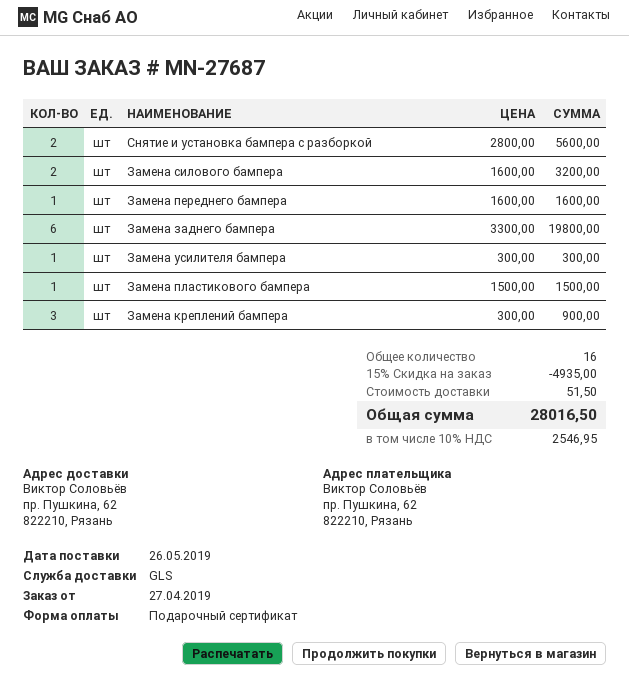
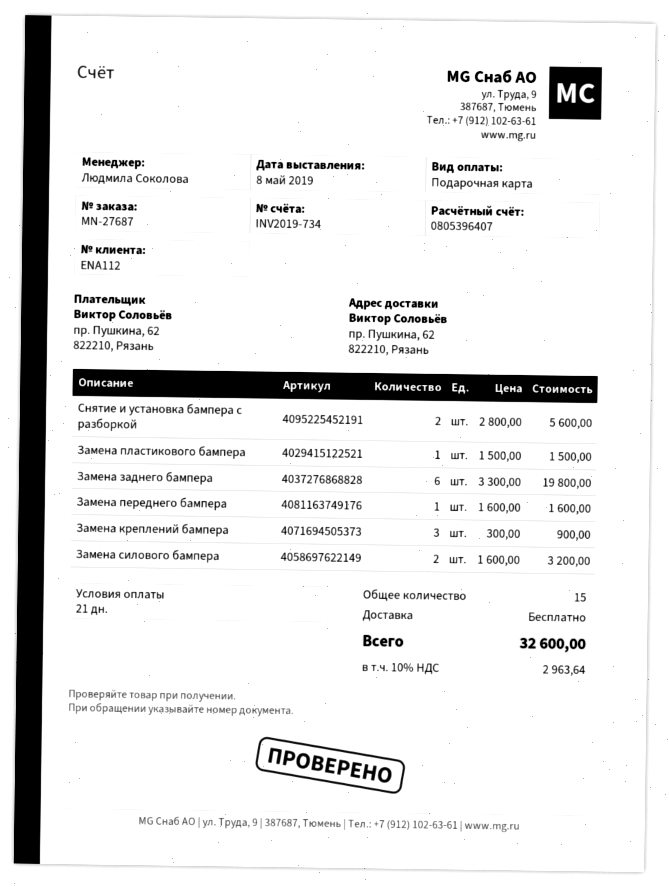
Замена усилителя бампера: 1 x 300.00 = 300.00 -> none
total quantity: 16 -> 15
discount: 15% = 4935.00 -> none
shipping: 51.50 -> 0.00
tax: 10% = 2546.95 -> 10% = 2963.64
total: 28016.50 -> 32600.00

